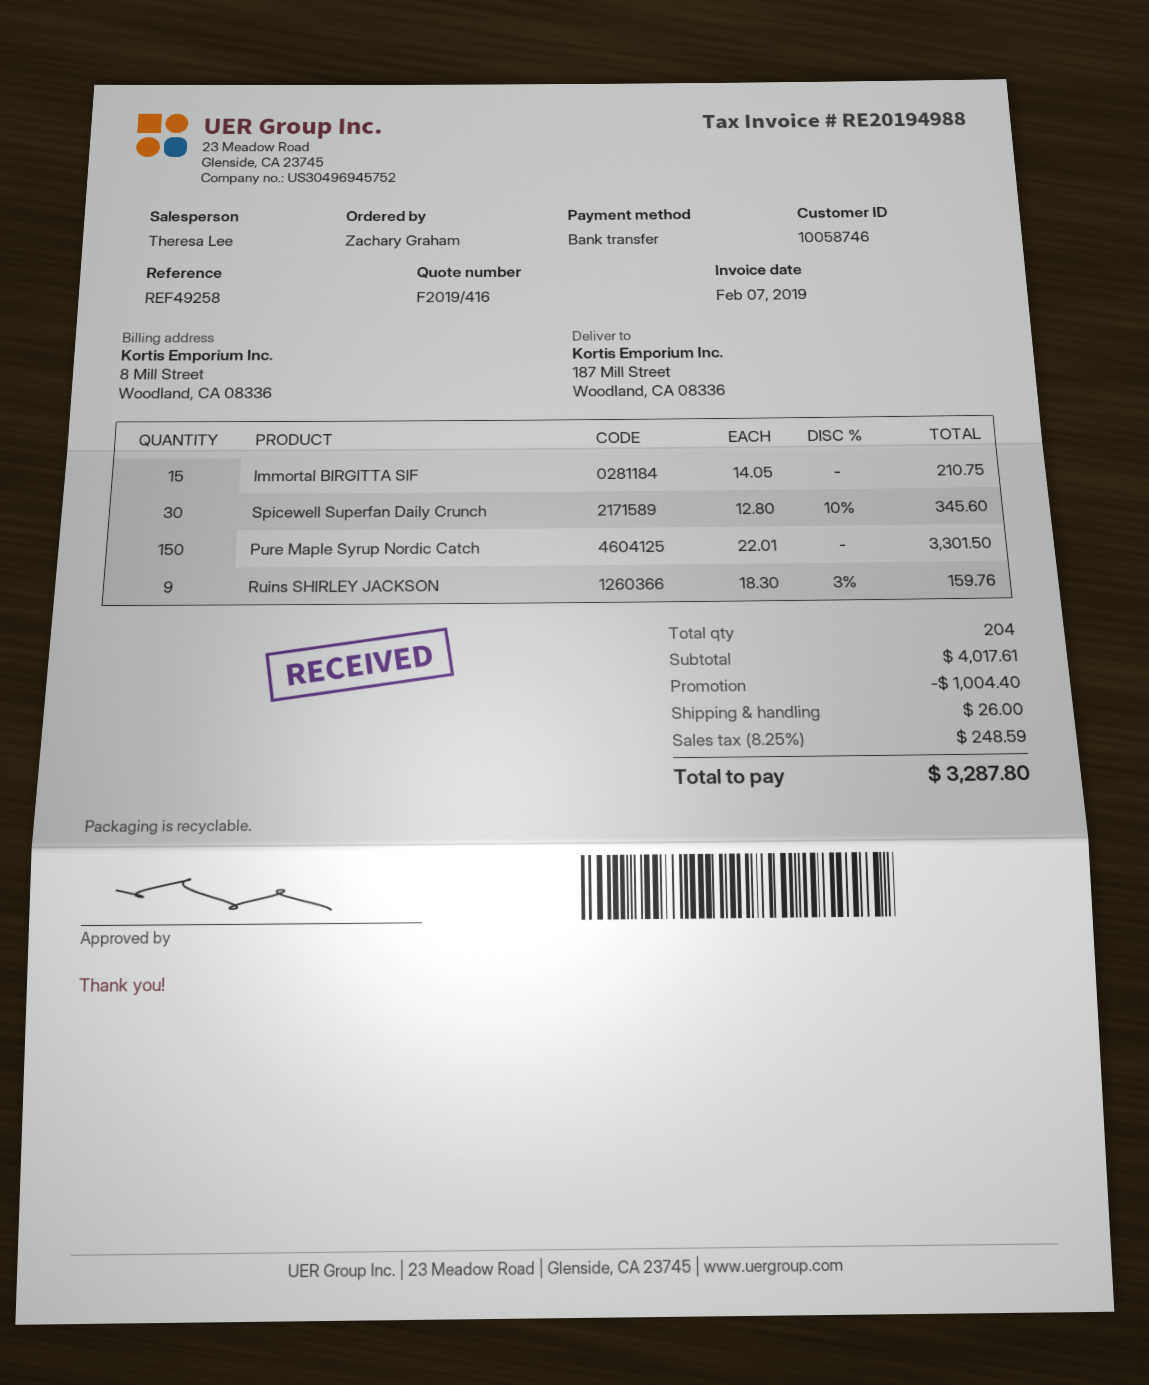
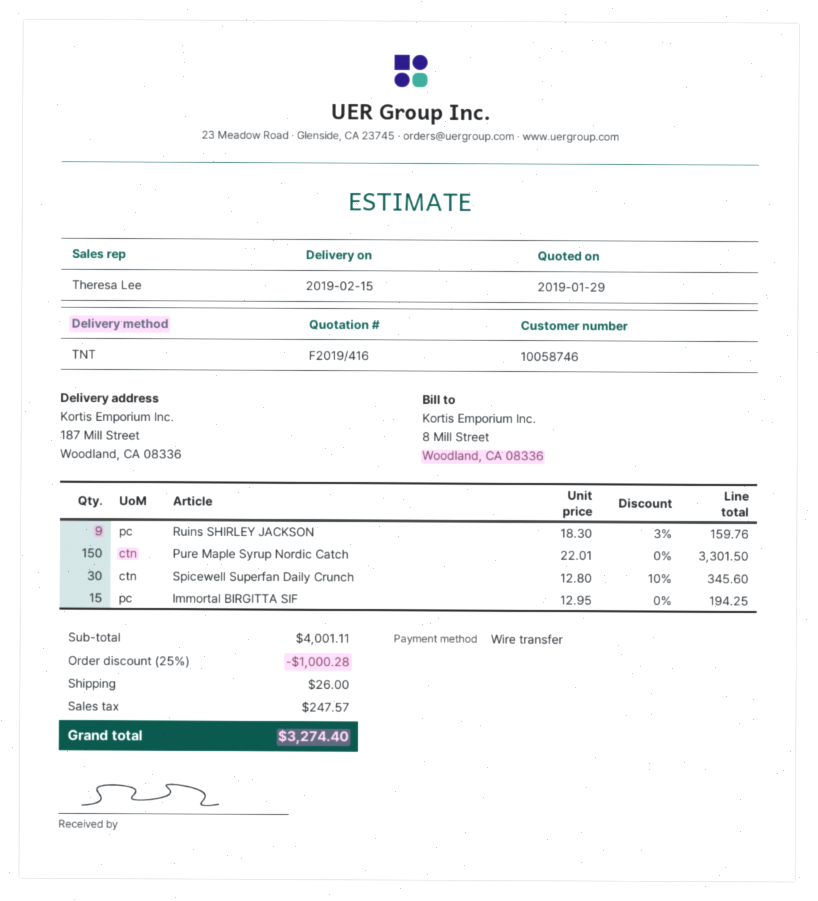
Immortal BIRGITTA SIF: 15 x 14.05 = 210.75 -> 15 x 12.95 = 194.25
subtotal: 4017.61 -> 4001.11
discount: 1004.40 -> 1000.28
tax: 248.59 -> 247.57
total: 3287.80 -> 3274.40

